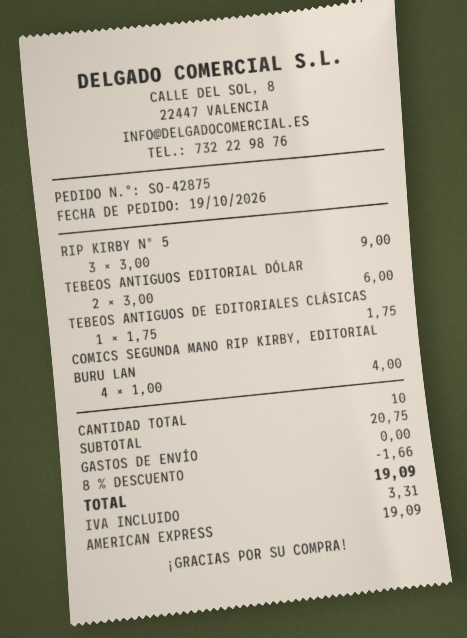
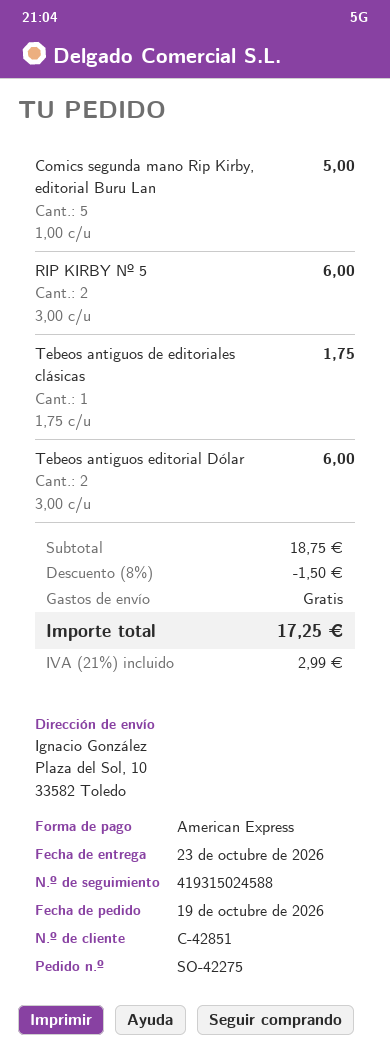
order number: SO-42875 -> SO-42275
RIP KIRBY Nº 5: 3 x 3.00 = 9.00 -> 2 x 3.00 = 6.00
COMICS SEGUNDA MANO RIP KIRBY, EDITORIAL BURU LAN: 4 x 1.00 = 4.00 -> 5 x 1.00 = 5.00
subtotal: 20.75 -> 18.75
discount: 8% = 1.66 -> 8% = 1.50
tax: 3.31 -> 2.99
total: 19.09 -> 17.25

